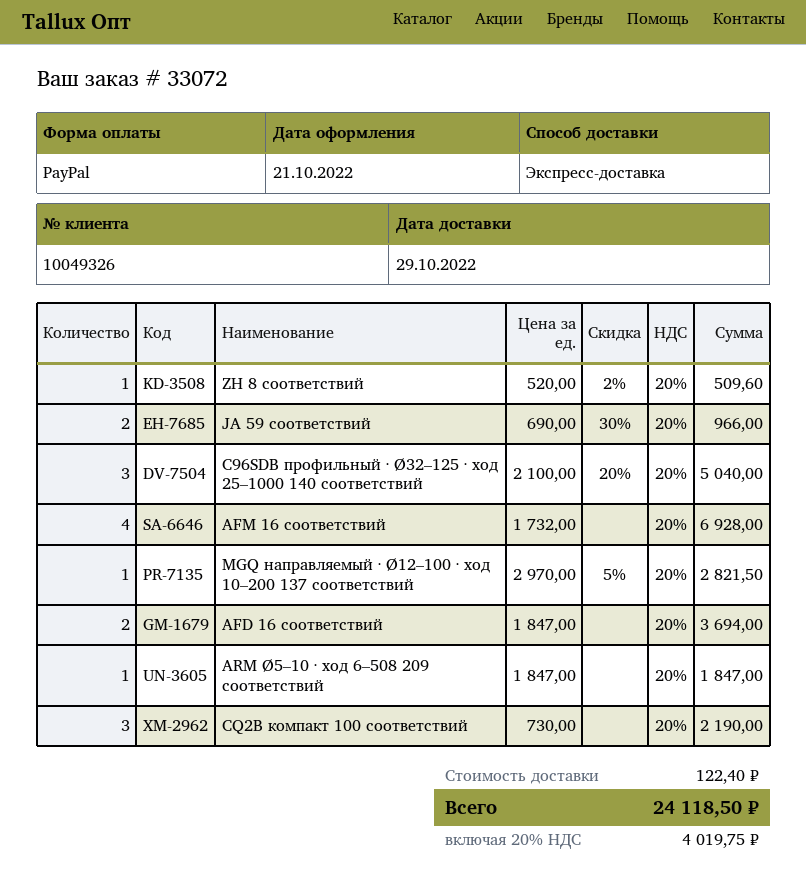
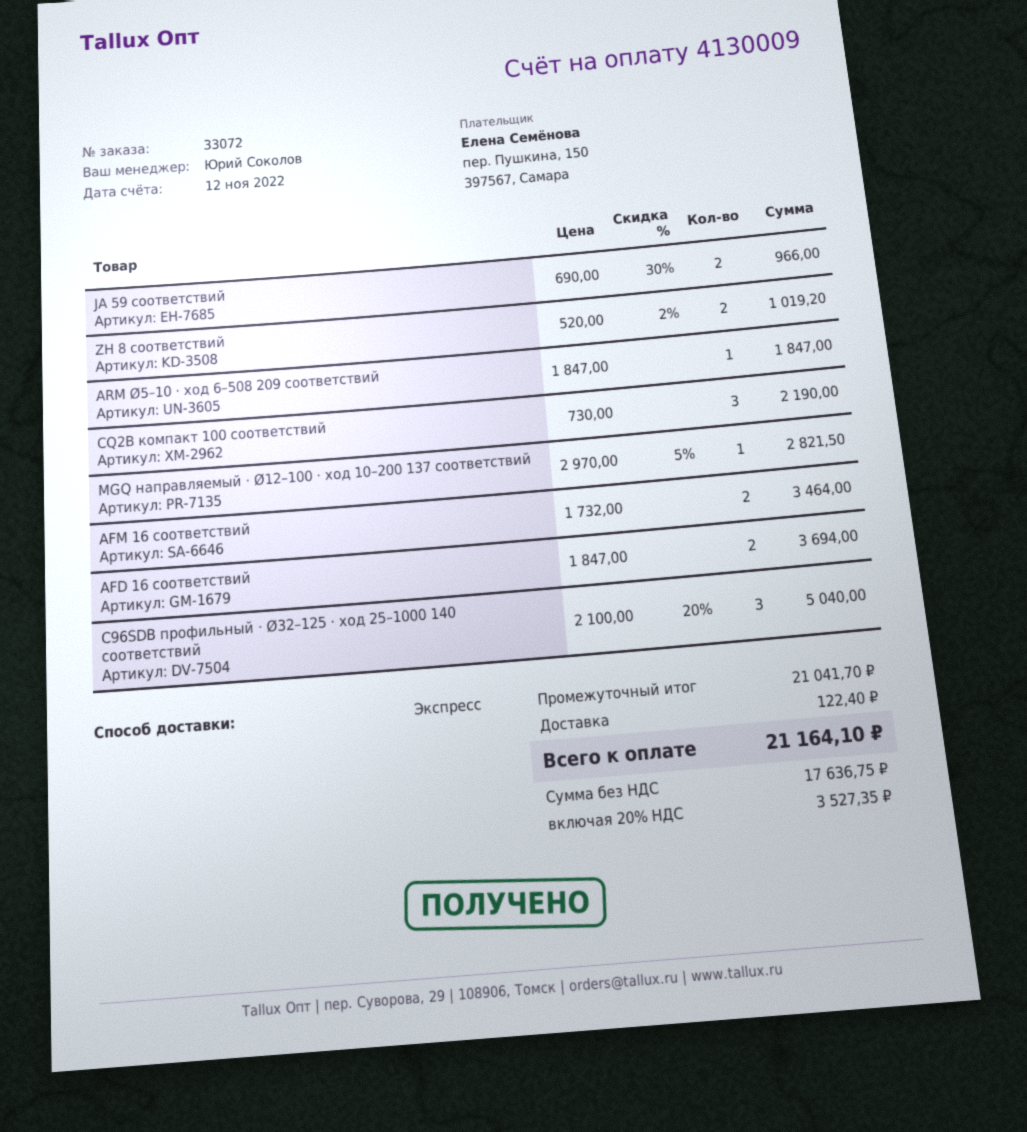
ZH 8 соответствий: 1 x 520.00 - 2% = 509.60 -> 2 x 520.00 - 2% = 1019.20
AFM 16 соответствий: 4 x 1732.00 = 6928.00 -> 2 x 1732.00 = 3464.00
tax: 20% = 4019.75 -> 20% = 3527.35
total: 24118.50 -> 21164.10

